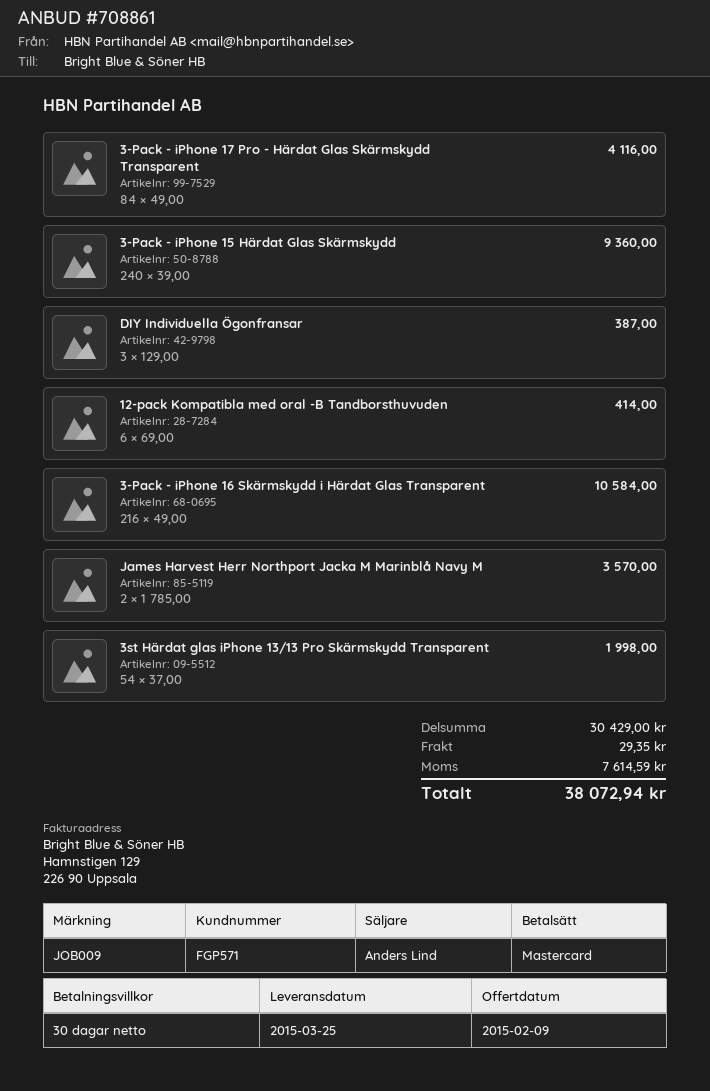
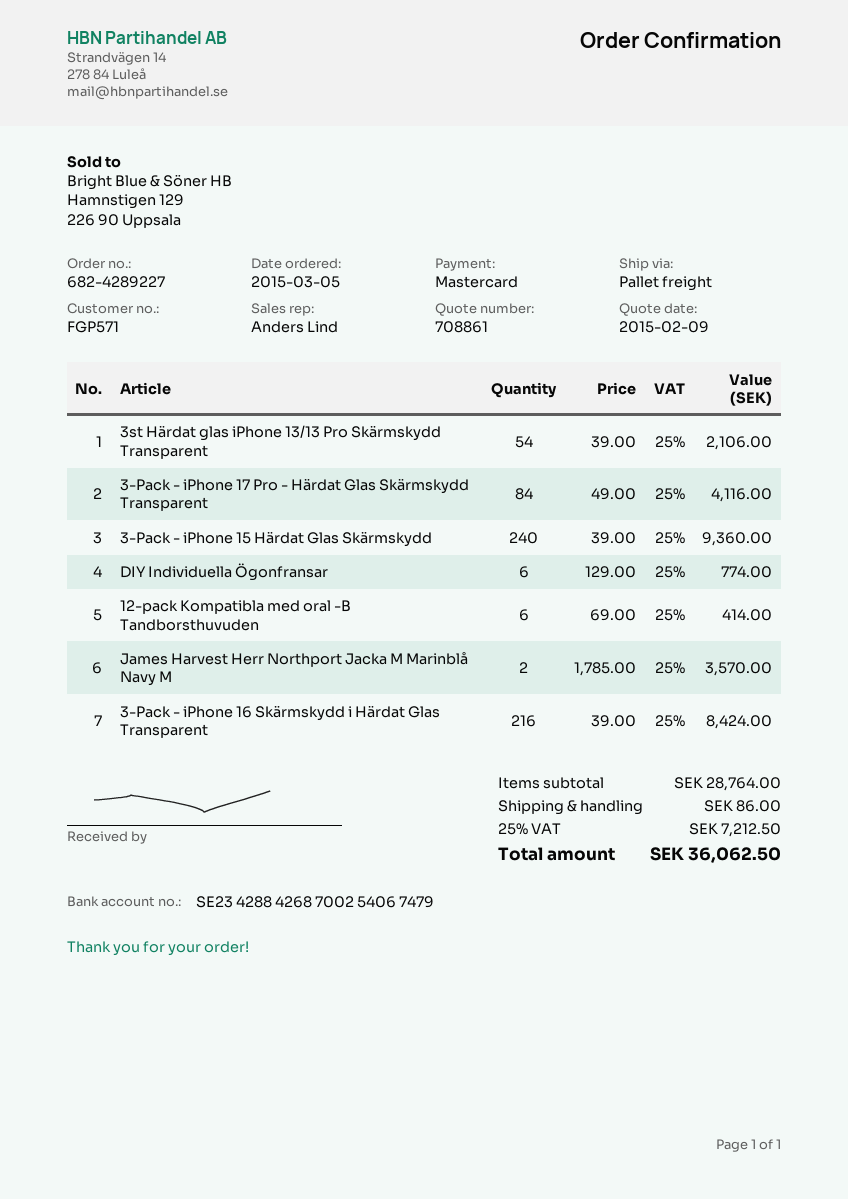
DIY Individuella Ögonfransar: 3 x 129.00 = 387.00 -> 6 x 129.00 = 774.00
3-Pack - iPhone 16 Skärmskydd i Härdat Glas Transparent: 216 x 49.00 = 10584.00 -> 216 x 39.00 = 8424.00
3st Härdat glas iPhone 13/13 Pro Skärmskydd Transparent: 54 x 37.00 = 1998.00 -> 54 x 39.00 = 2106.00
subtotal: 30429.00 -> 28764.00
shipping: 29.35 -> 86.00
tax: 7614.59 -> 7212.50
total: 38072.94 -> 36062.50

